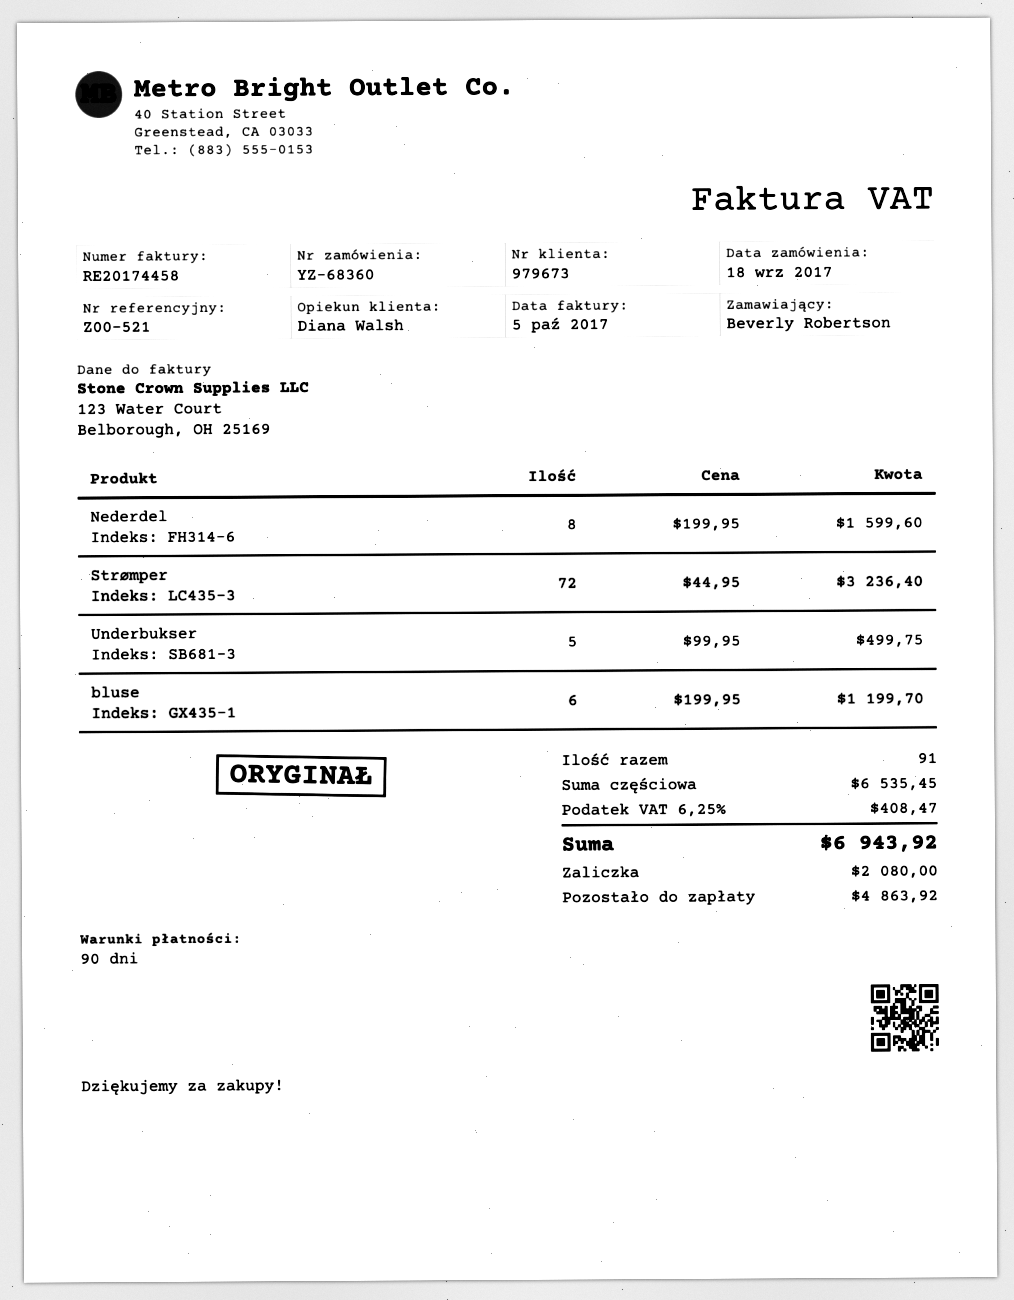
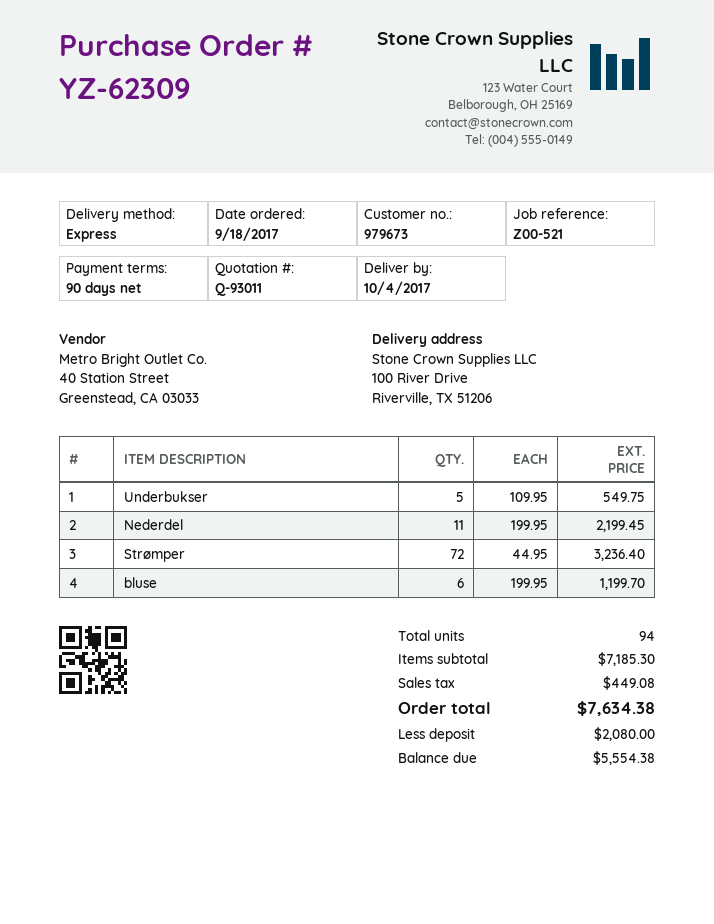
order number: YZ-68360 -> YZ-62309
Nederdel: 8 x 199.95 = 1599.60 -> 11 x 199.95 = 2199.45
Underbukser: 5 x 99.95 = 499.75 -> 5 x 109.95 = 549.75
total quantity: 91 -> 94
subtotal: 6535.45 -> 7185.30
tax: 408.47 -> 449.08
total: 6943.92 -> 7634.38
balance: 4863.92 -> 5554.38

